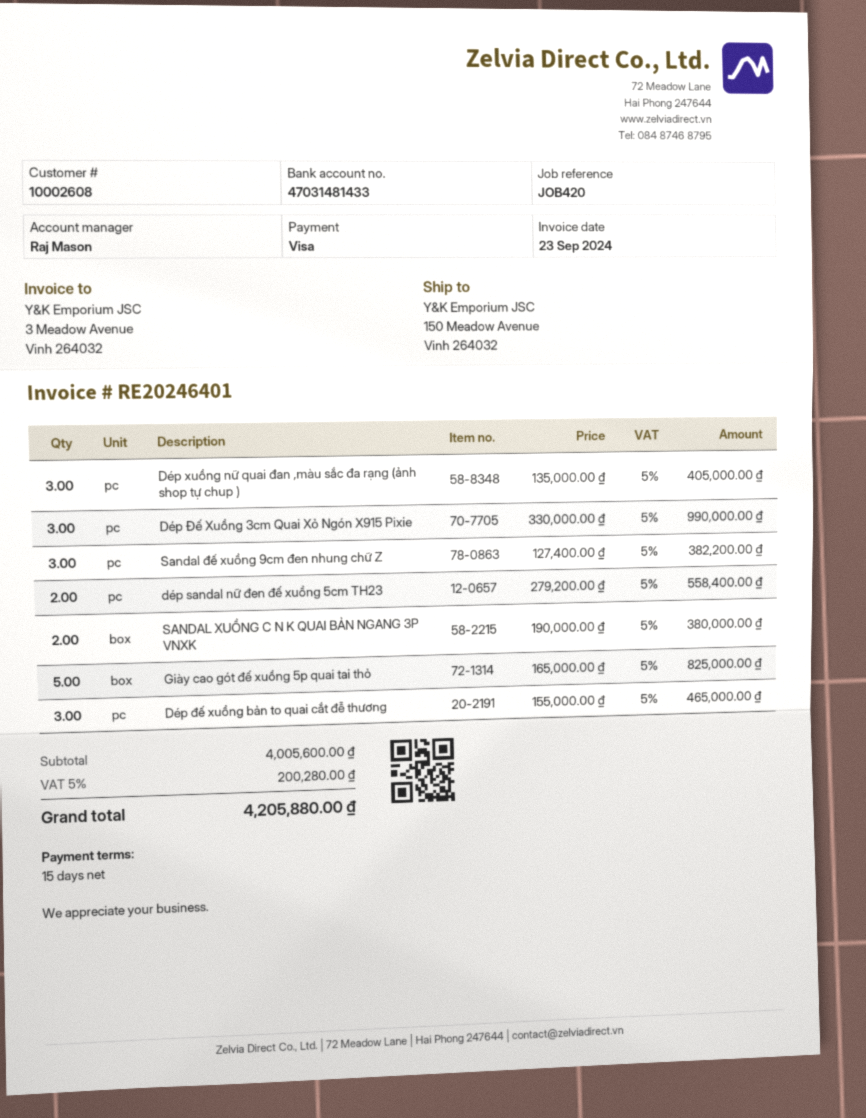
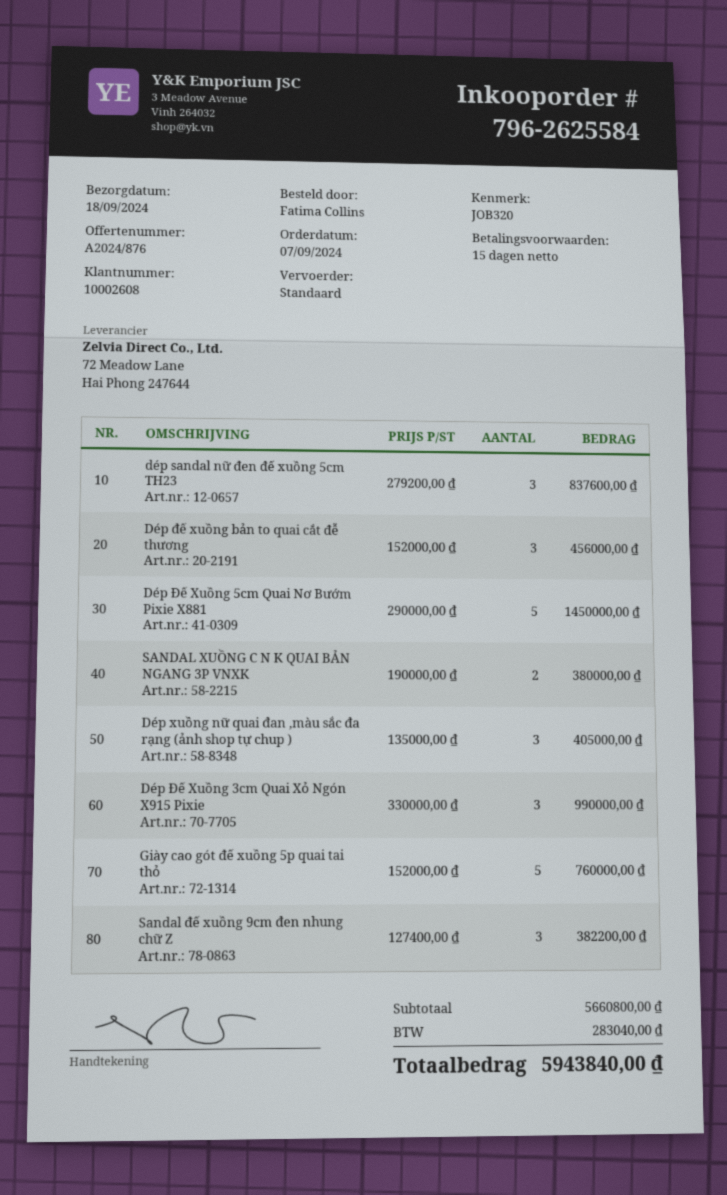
reference: JOB420 -> JOB320
dép sandal nữ đen đế xuồng 5cm TH23: 2 x 279200.00 = 558400.00 -> 3 x 279200.00 = 837600.00
Giày cao gót đế xuồng 5p quai tai thỏ: 5 x 165000.00 = 825000.00 -> 5 x 152000.00 = 760000.00
Dép đế xuồng bản to quai cắt đễ thương: 3 x 155000.00 = 465000.00 -> 3 x 152000.00 = 456000.00
Dép Đế Xuồng 5cm Quai Nơ Bướm Pixie X881: none -> 5 x 290000.00 = 1450000.00
subtotal: 4005600.00 -> 5660800.00
tax: 200280.00 -> 283040.00
total: 4205880.00 -> 5943840.00

